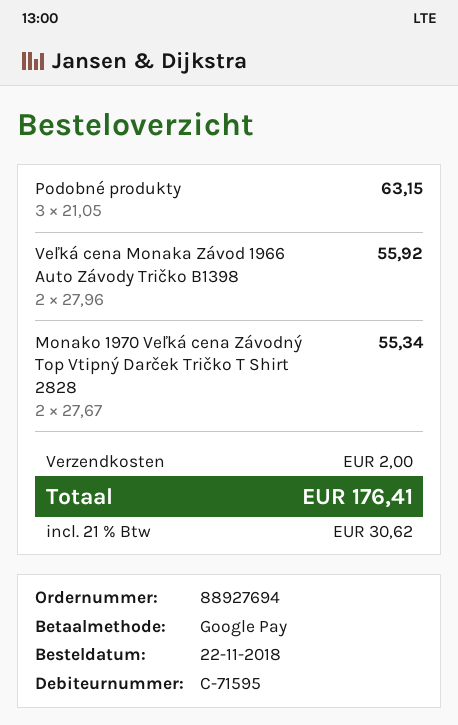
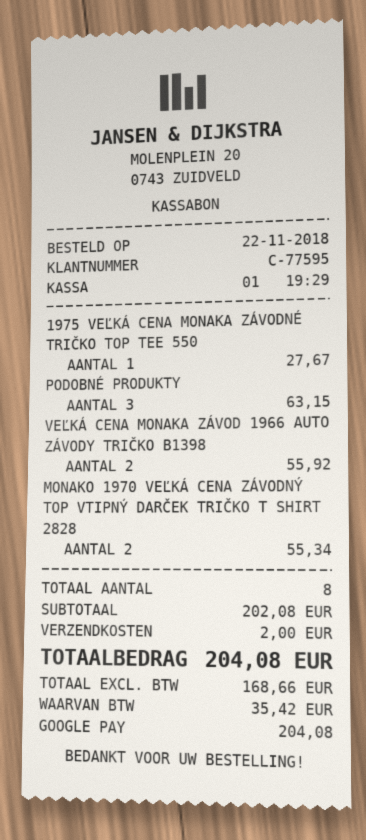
customer number: C-71595 -> C-77595
1975 VEĽKÁ CENA MONAKA ZÁVODNÉ TRIČKO TOP TEE 550: none -> 1 for 27.67
tax: 30.62 -> 35.42
total: 176.41 -> 204.08

